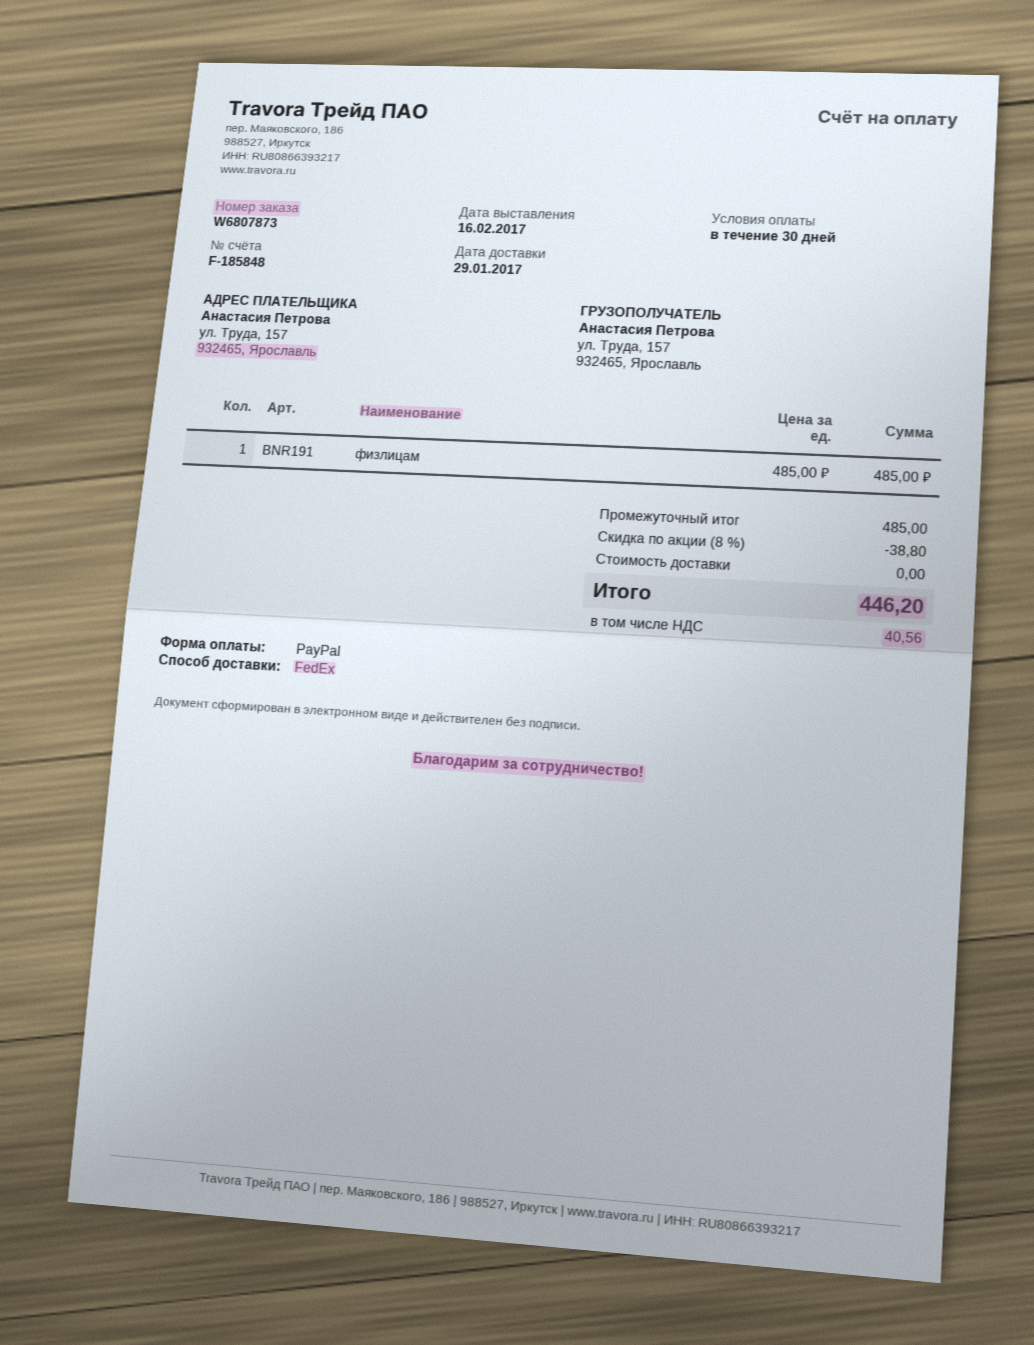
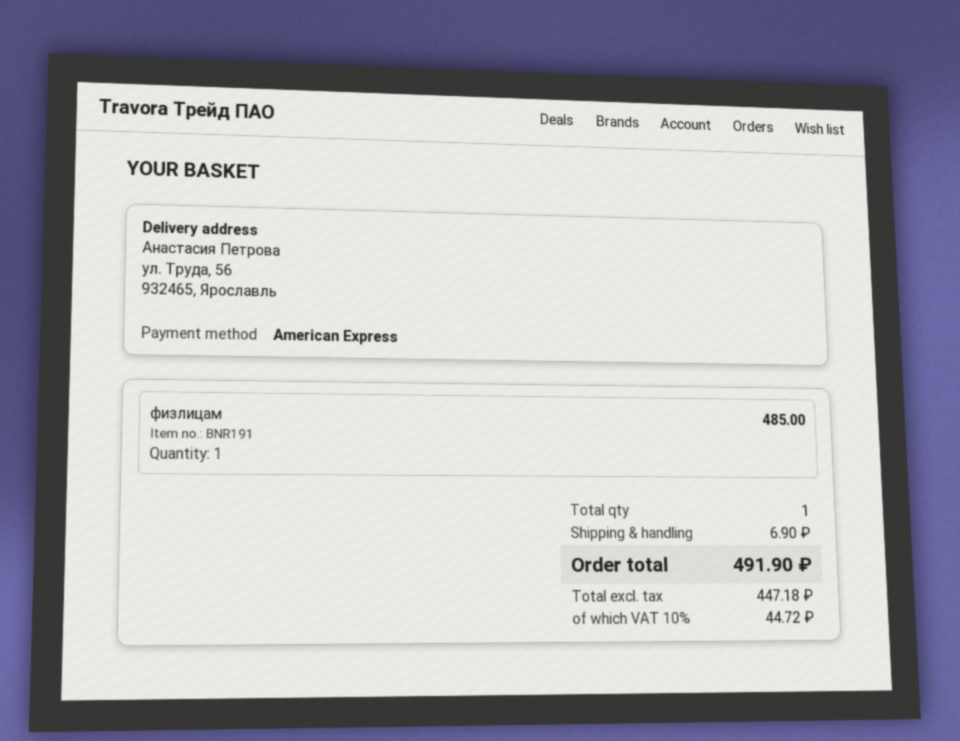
payment method: PayPal -> American Express
ship to: ул. Труда, 157, 932465, Ярославль -> ул. Труда, 56, 932465, Ярославль
discount: 8% = 38.80 -> none
shipping: 0.00 -> 6.90
tax: 40.56 -> 44.72
total: 446.20 -> 491.90

